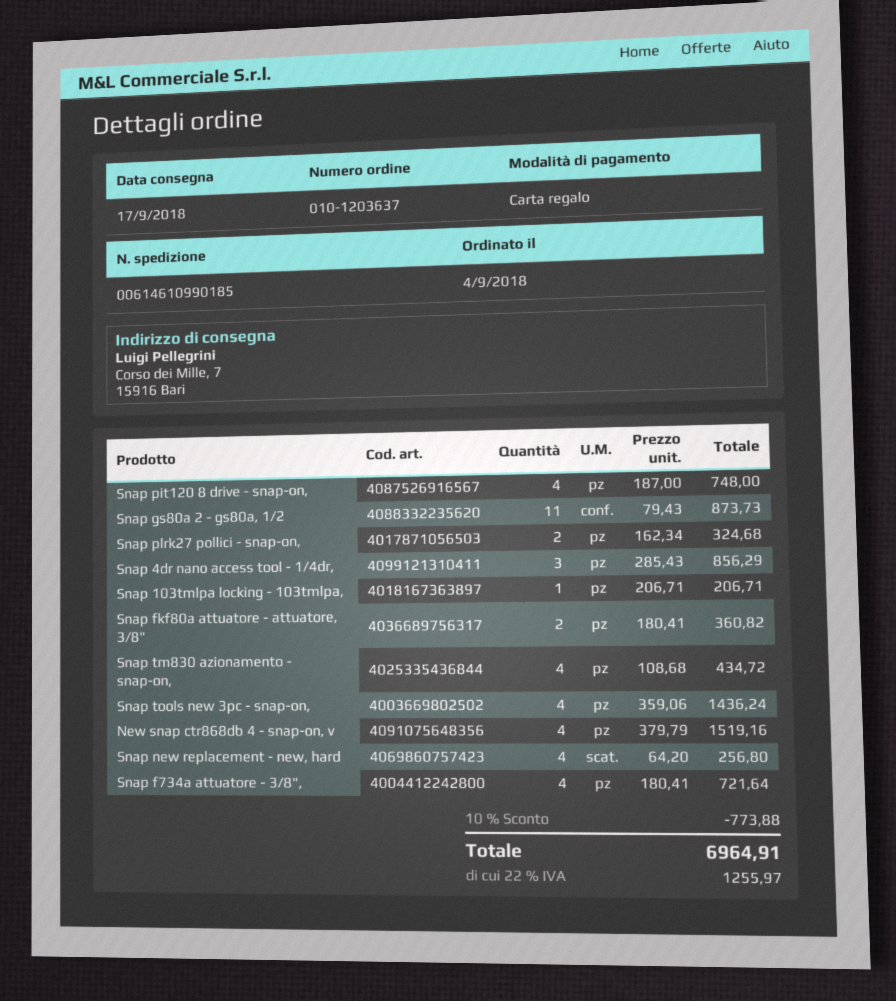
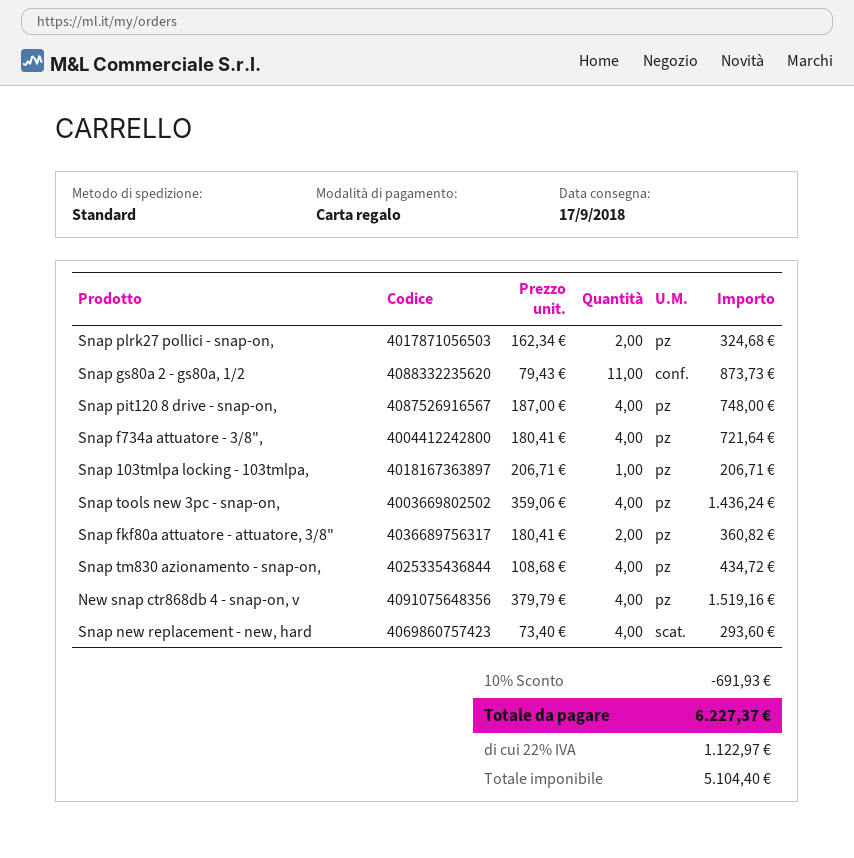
Snap 4dr nano access tool - 1/4dr,: 3 x 285.43 = 856.29 -> none
Snap new replacement - new, hard: 4 x 64.20 = 256.80 -> 4 x 73.40 = 293.60
discount: 10% = 773.88 -> 10% = 691.93
tax: 22% = 1255.97 -> 22% = 1122.97
total: 6964.91 -> 6227.37

